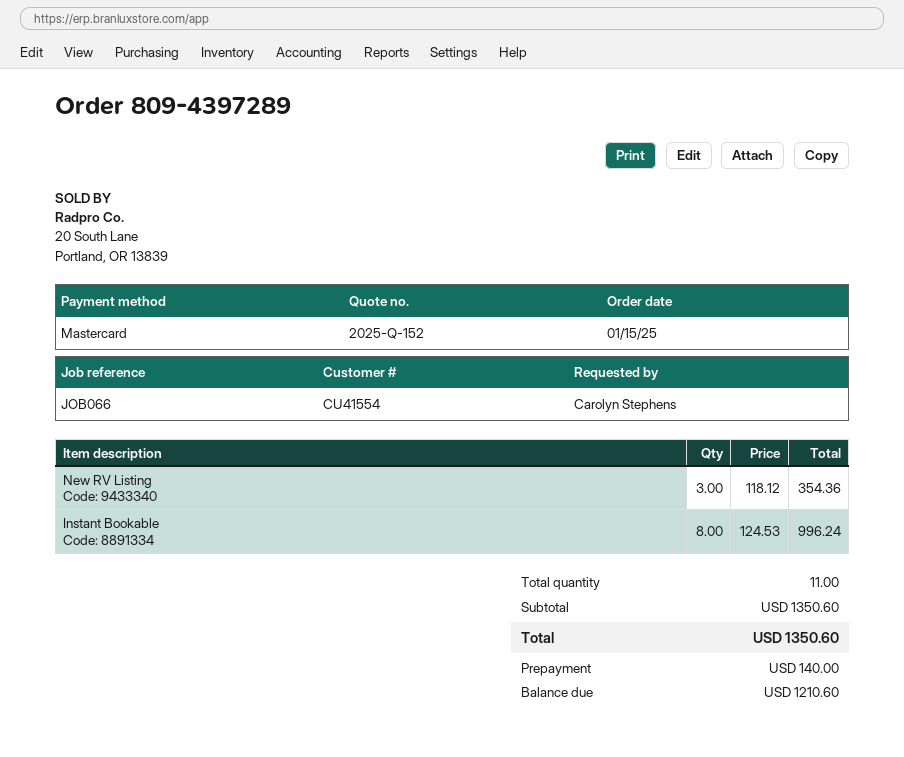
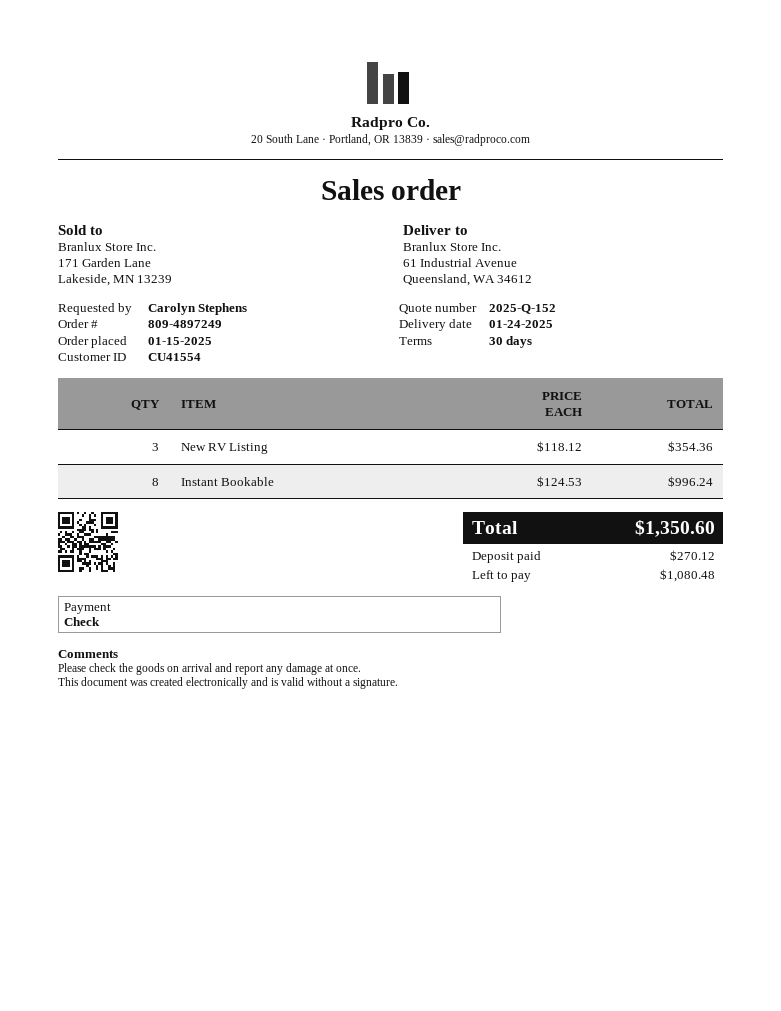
order number: 809-4397289 -> 809-4897249
payment method: Mastercard -> cheque
deposit: 140.00 -> 270.12
balance: 1210.60 -> 1080.48

